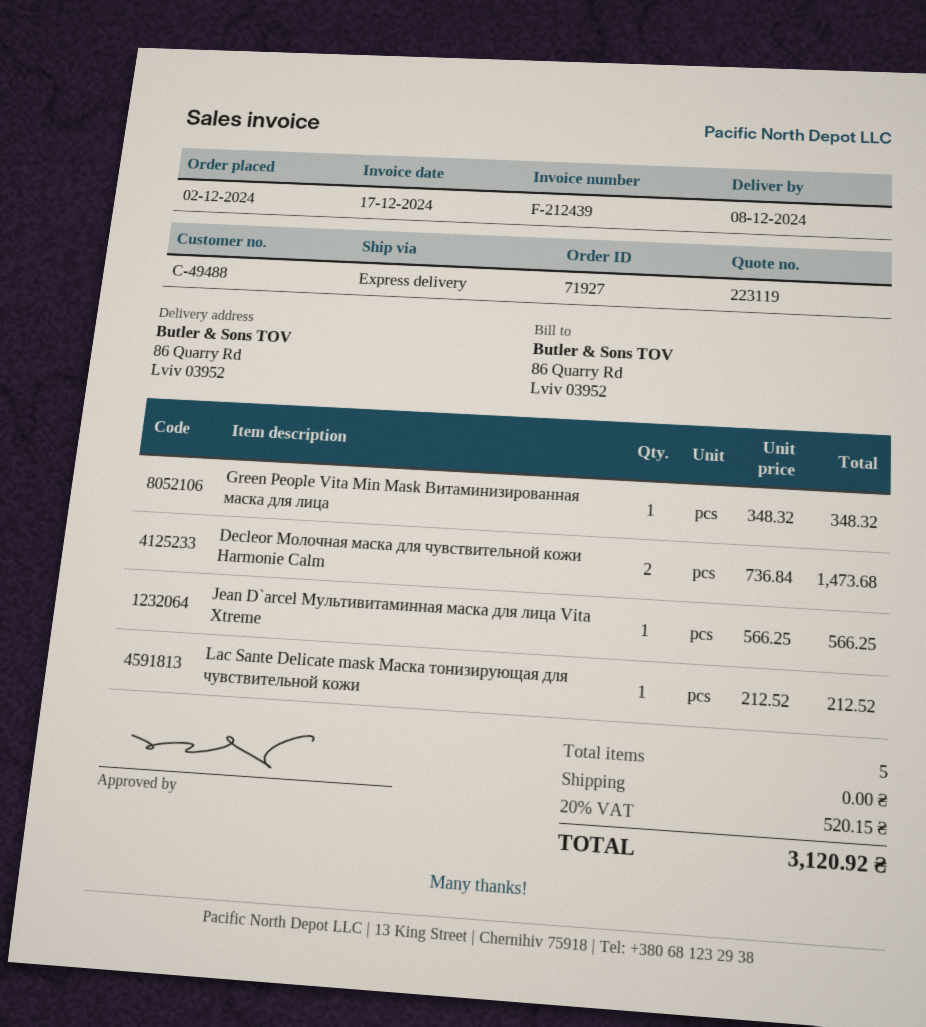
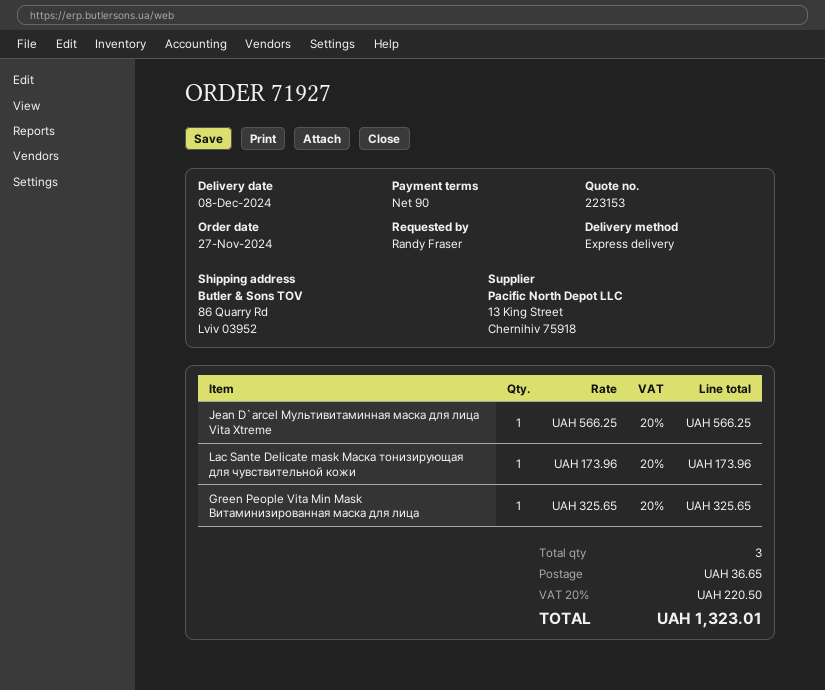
quote number: 223119 -> 223153
order date: 2024-12-02 -> 2024-11-27
Green People Vita Min Mask Витаминизированная маска для лица: 1 x 348.32 = 348.32 -> 1 x 325.65 = 325.65
Decleor Молочная маска для чувствительной кожи Harmonie Calm: 2 x 736.84 = 1473.68 -> none
Lac Sante Delicate mask Маска тонизирующая для чувствительной кожи: 1 x 212.52 = 212.52 -> 1 x 173.96 = 173.96
total quantity: 5 -> 3
shipping: 0.00 -> 36.65
tax: 20% = 520.15 -> 20% = 220.50
total: 3120.92 -> 1323.01

